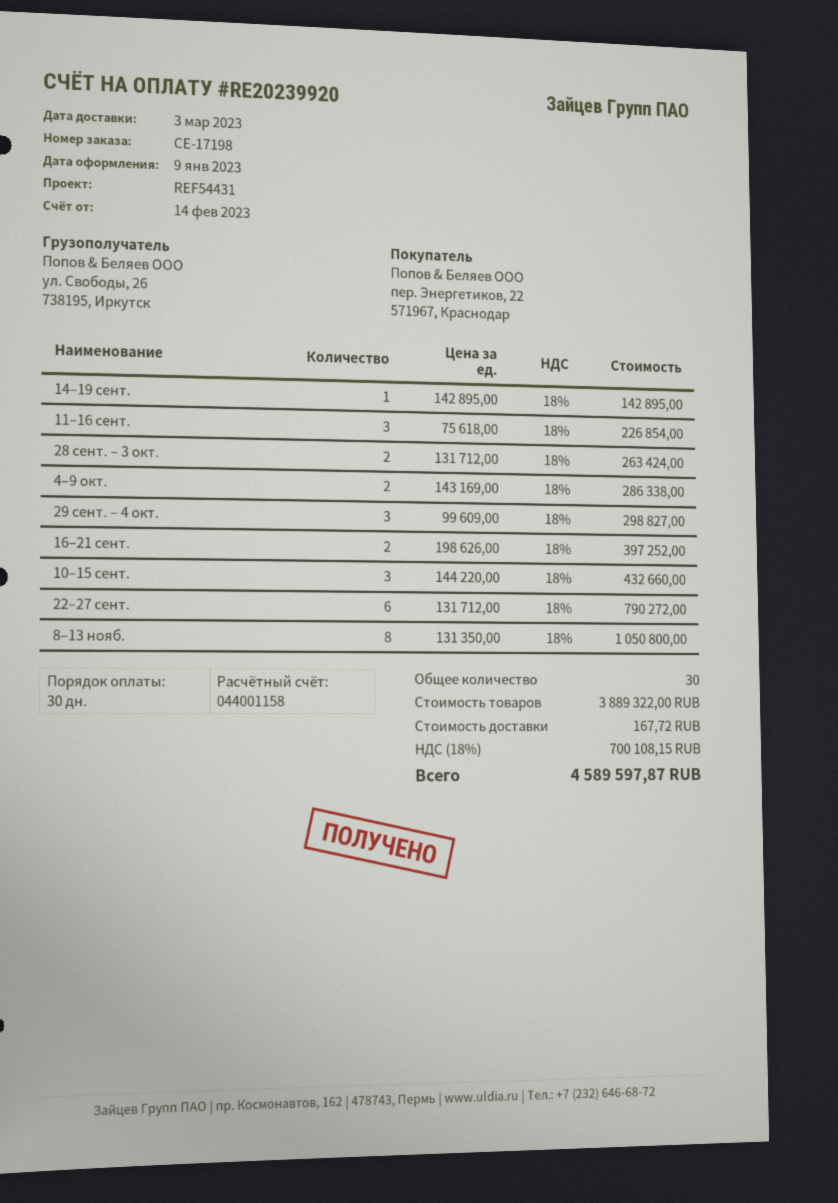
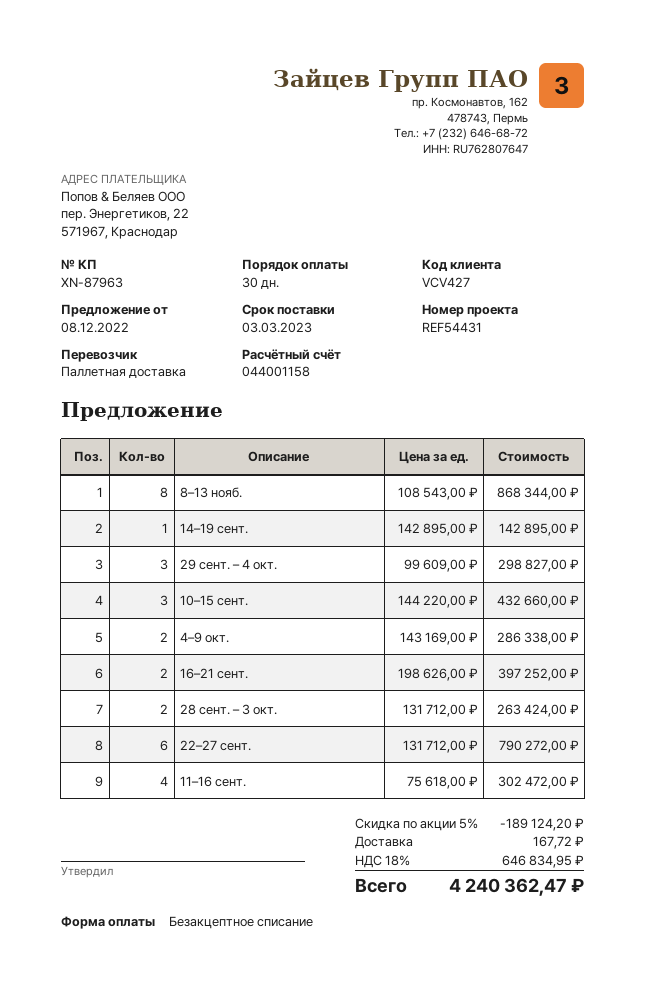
11–16 сент.: 3 x 75618.00 = 226854.00 -> 4 x 75618.00 = 302472.00
8–13 нояб.: 8 x 131350.00 = 1050800.00 -> 8 x 108543.00 = 868344.00
discount: none -> 5% = 189124.20
tax: 18% = 700108.15 -> 18% = 646834.95
total: 4589597.87 -> 4240362.47

